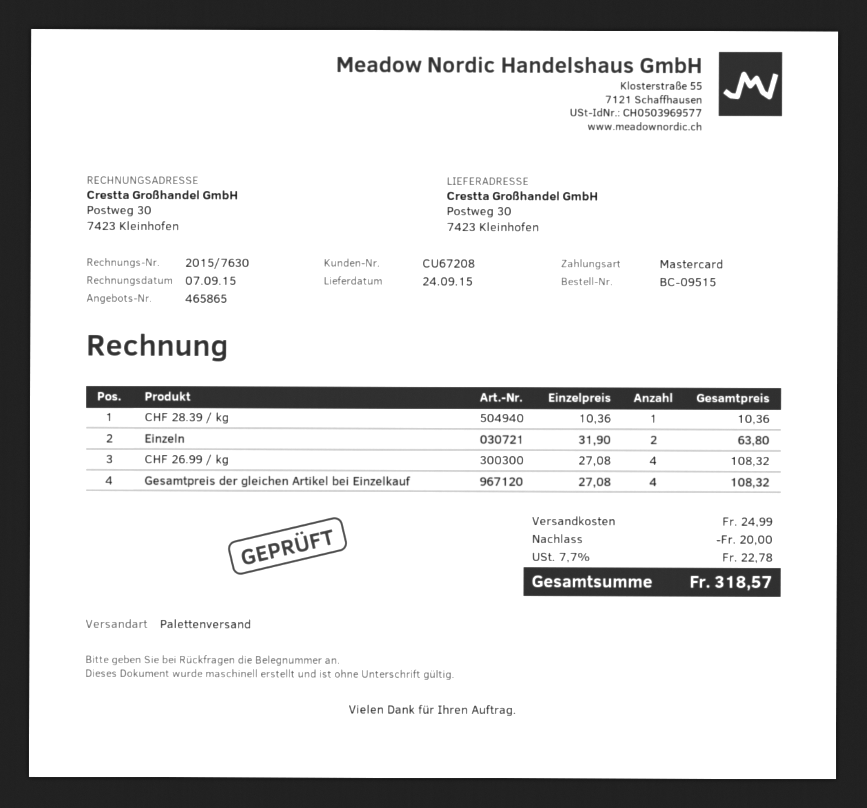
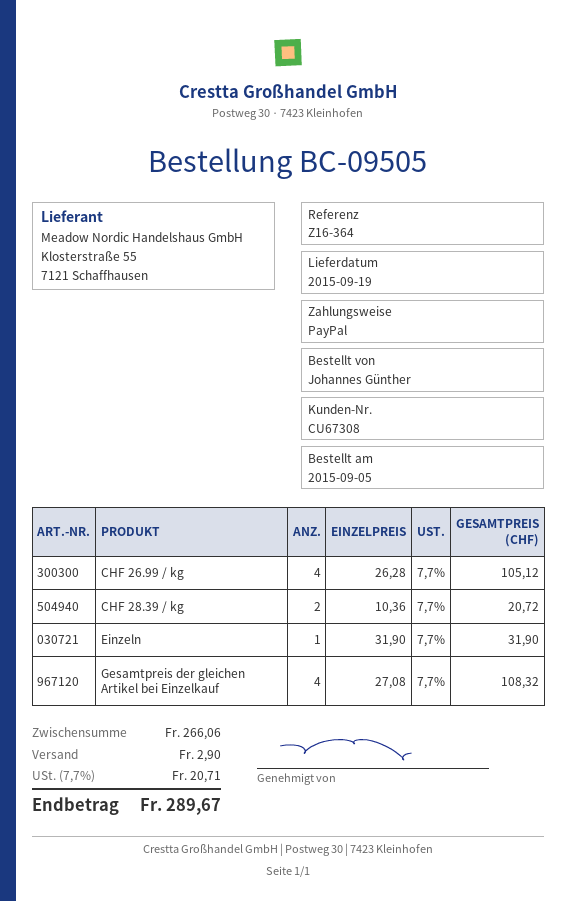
order number: BC-09515 -> BC-09505
delivery date: 2015-09-24 -> 2015-09-19
customer number: CU67208 -> CU67308
payment method: Mastercard -> PayPal
CHF 28.39 / kg: 1 x 10.36 = 10.36 -> 2 x 10.36 = 20.72
Einzeln: 2 x 31.90 = 63.80 -> 1 x 31.90 = 31.90
CHF 26.99 / kg: 4 x 27.08 = 108.32 -> 4 x 26.28 = 105.12
discount: 20.00 -> none
shipping: 24.99 -> 2.90
tax: 7.7% = 22.78 -> 7.7% = 20.71
total: 318.57 -> 289.67

